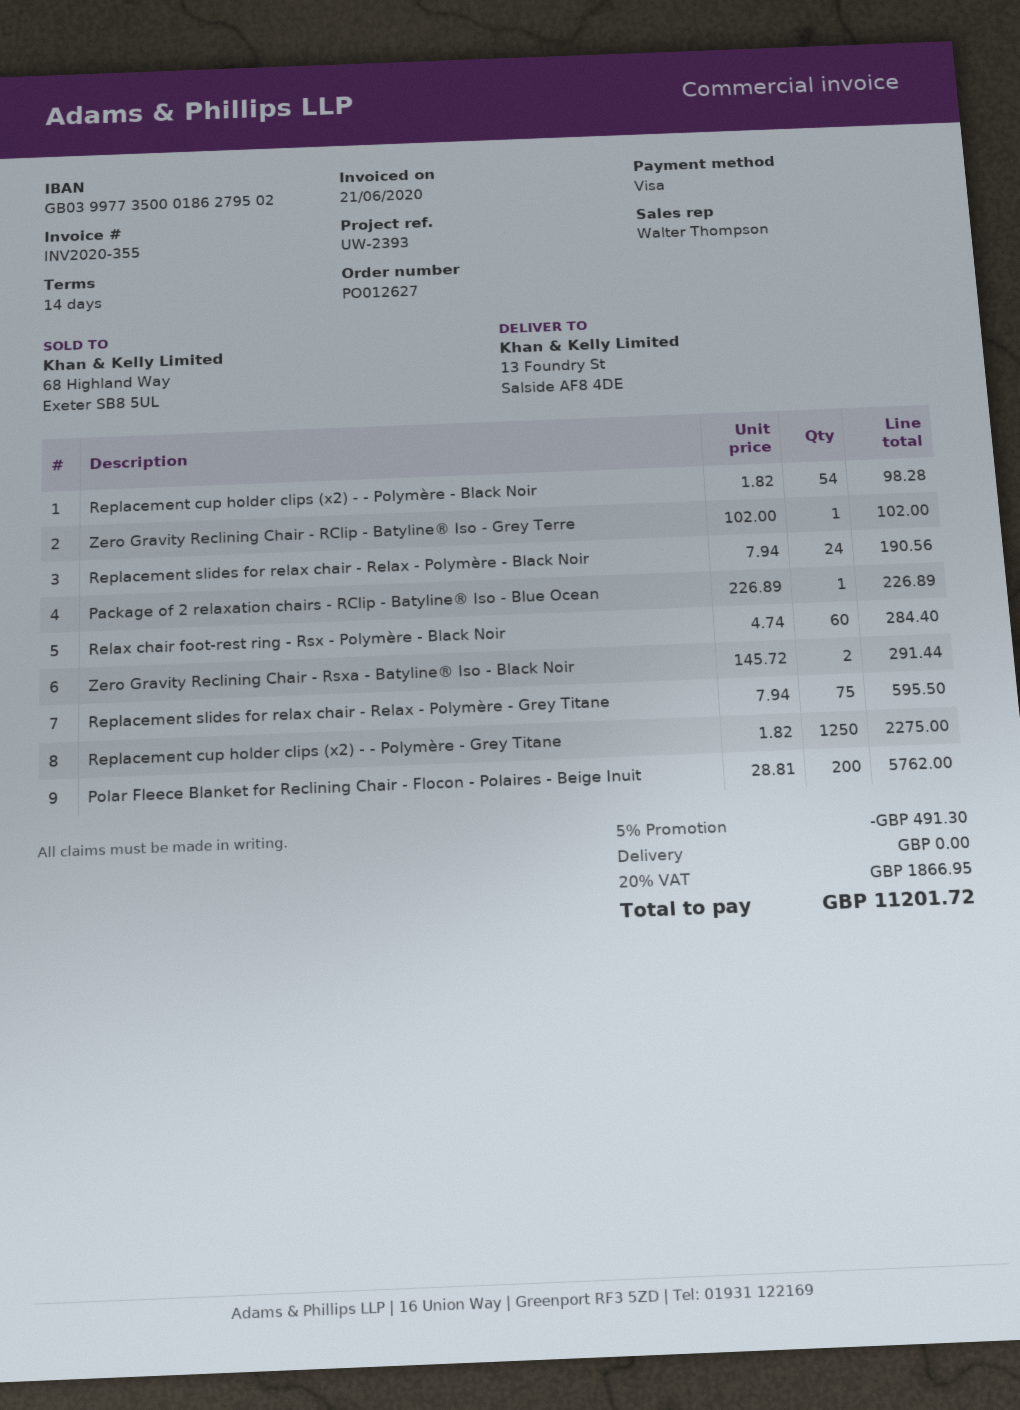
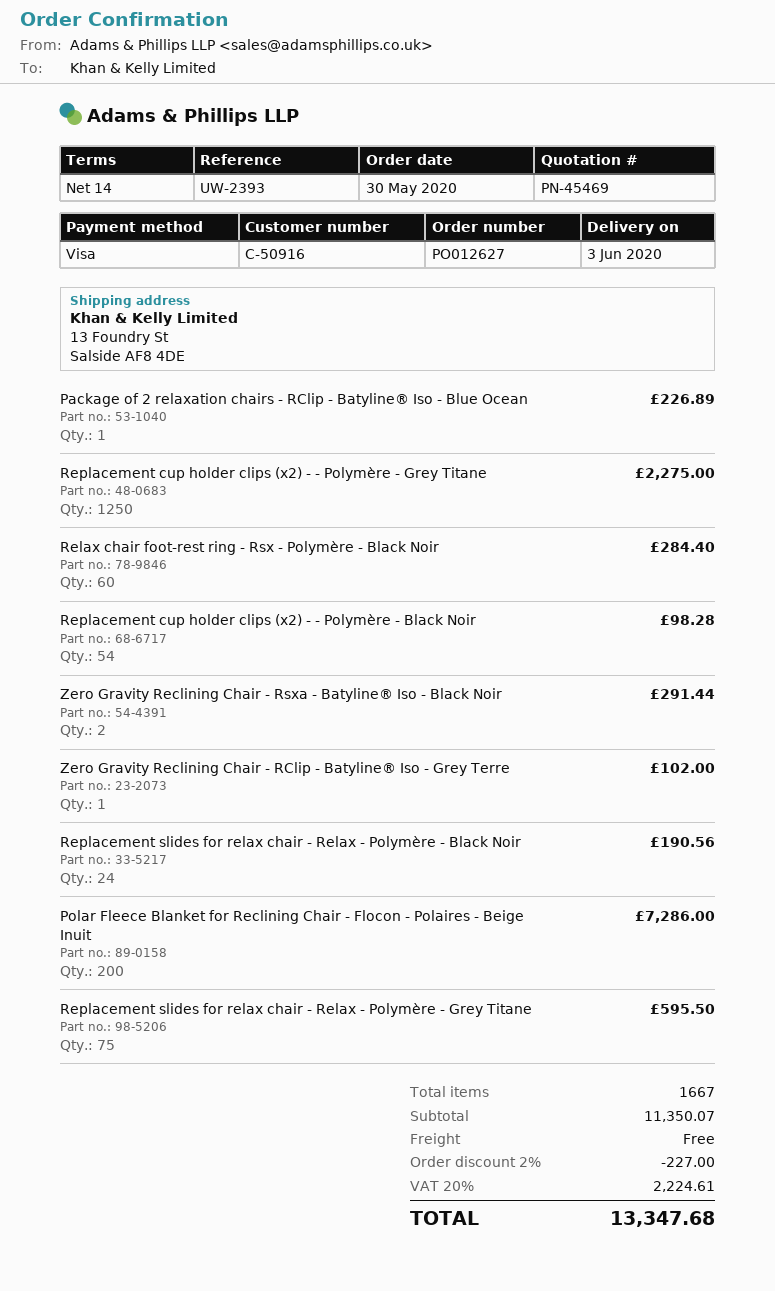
Polar Fleece Blanket for Reclining Chair - Flocon - Polaires - Beige Inuit: 200 for 5762.00 -> 200 for 7286.00
discount: 5% = 491.30 -> 2% = 227.00
tax: 20% = 1866.95 -> 20% = 2224.61
total: 11201.72 -> 13347.68

